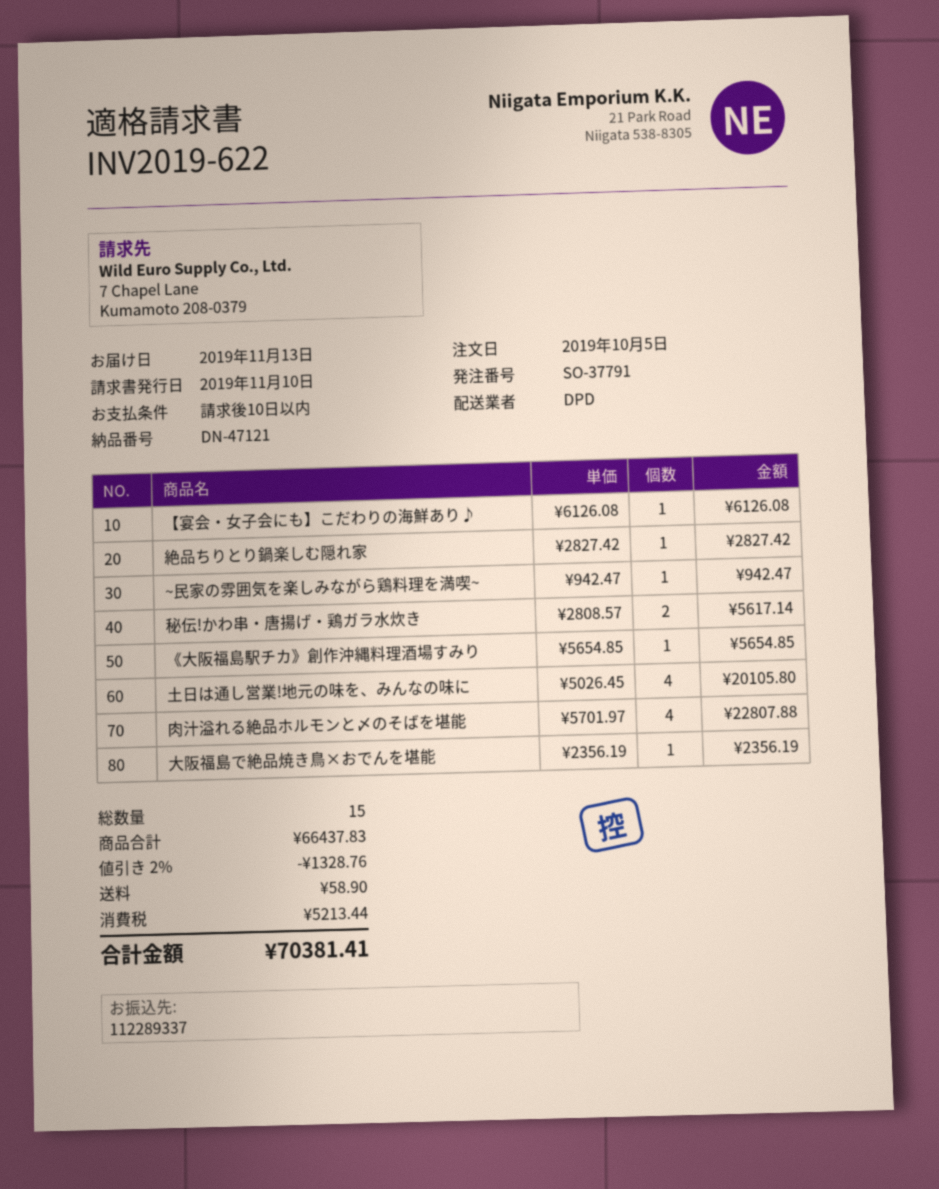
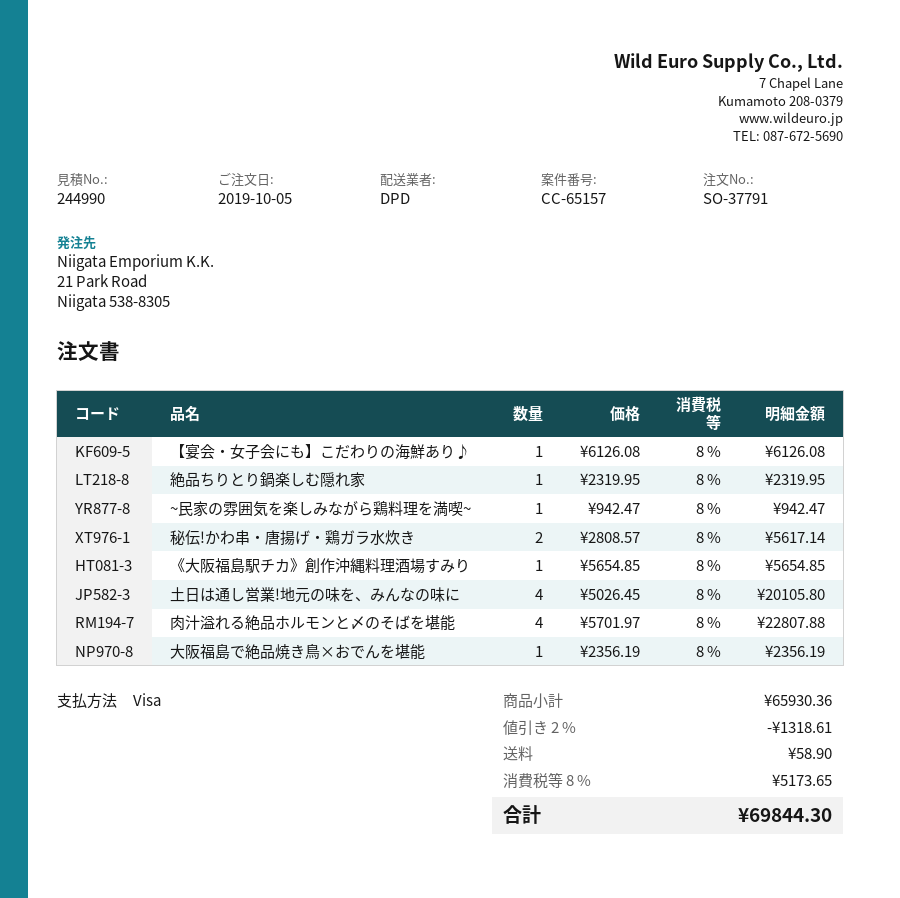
絶品ちりとり鍋楽しむ隠れ家: 1 x 2827.42 = 2827.42 -> 1 x 2319.95 = 2319.95
subtotal: 66437.83 -> 65930.36
discount: 2% = 1328.76 -> 2% = 1318.61
tax: 5213.44 -> 5173.65
total: 70381.41 -> 69844.30

